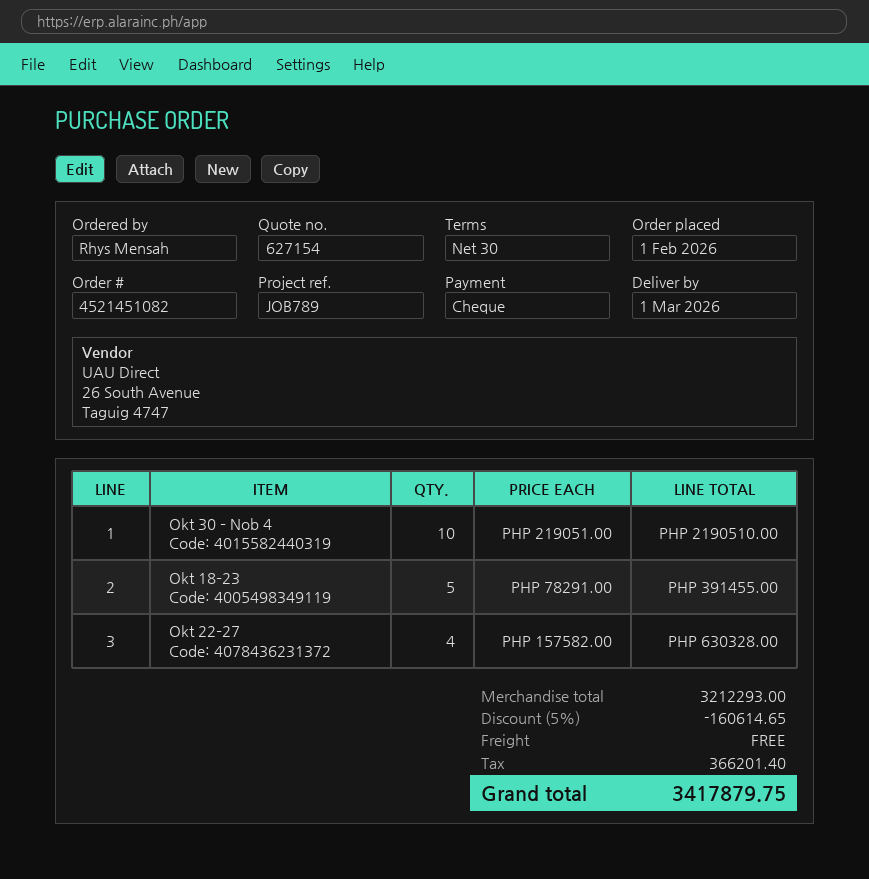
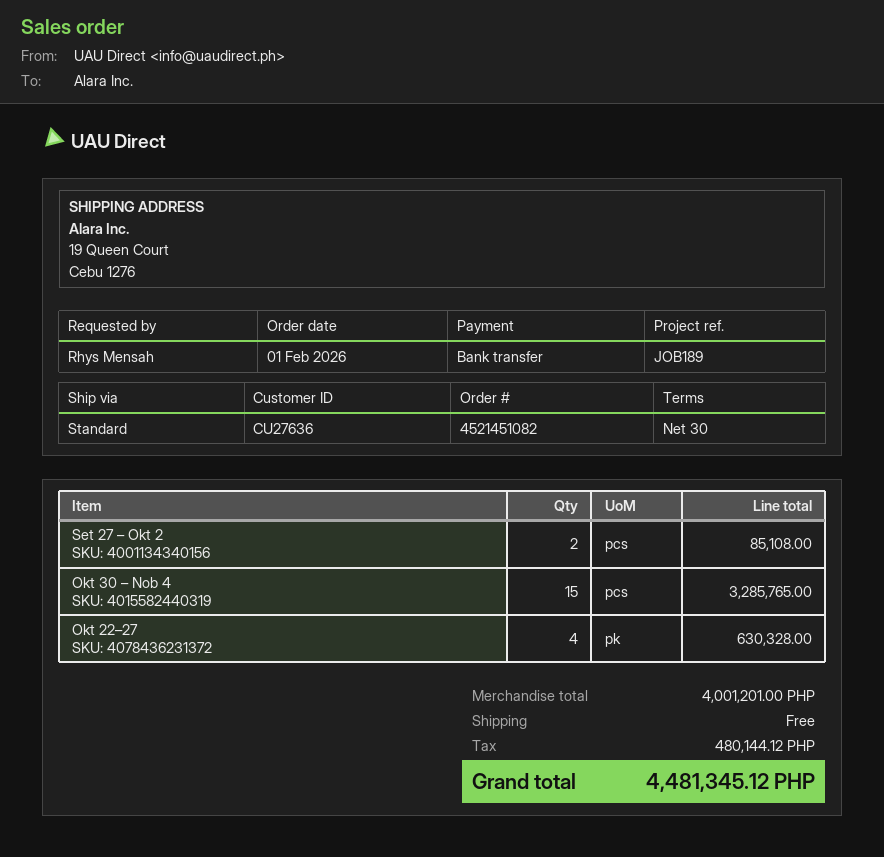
reference: JOB789 -> JOB189
payment method: cheque -> bank transfer
Okt 30 – Nob 4: 10 for 2190510.00 -> 15 for 3285765.00
Okt 18–23: 5 for 391455.00 -> none
Set 27 – Okt 2: none -> 2 for 85108.00
subtotal: 3212293.00 -> 4001201.00
discount: 5% = 160614.65 -> none
tax: 366201.40 -> 480144.12
total: 3417879.75 -> 4481345.12

